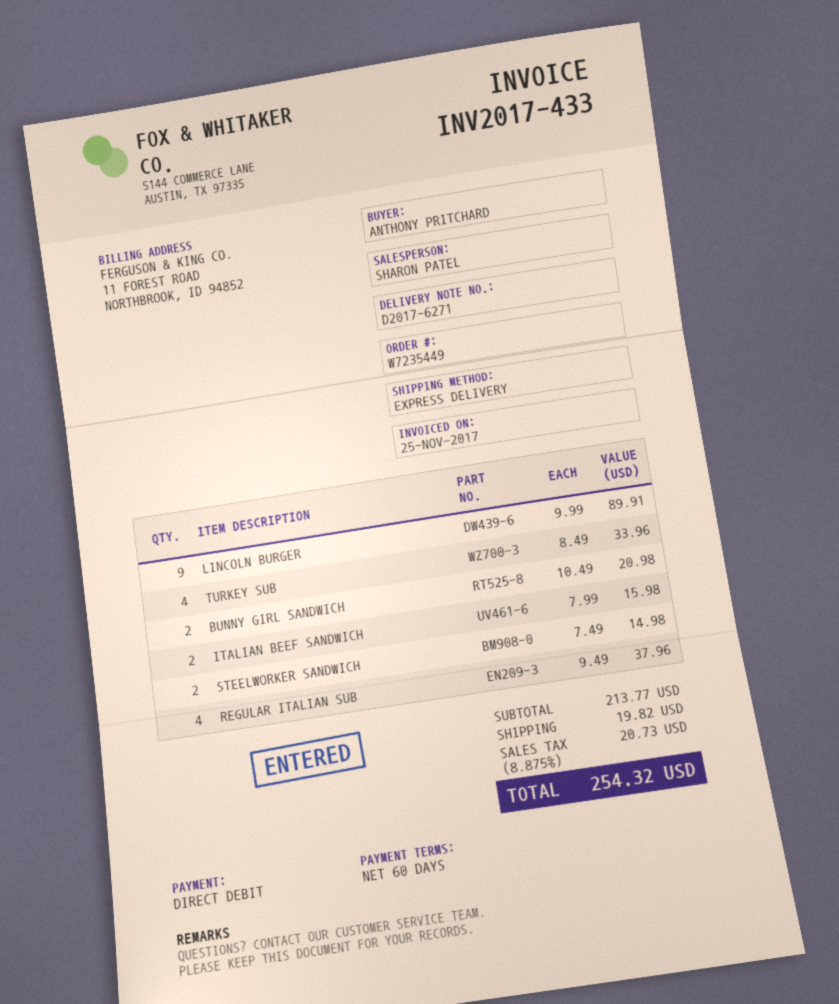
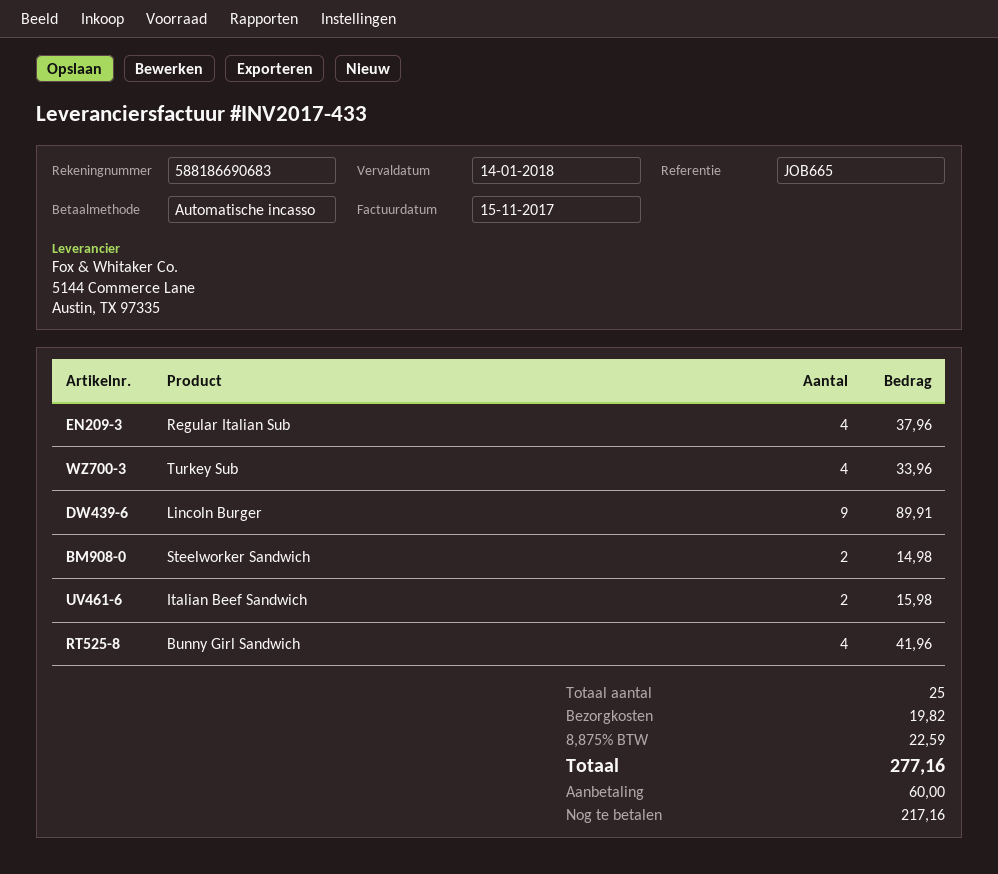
invoice date: 2017-11-25 -> 2017-11-15
BUNNY GIRL SANDWICH: 2 for 20.98 -> 4 for 41.96
tax: 8.875% = 20.73 -> 8.875% = 22.59
total: 254.32 -> 277.16

